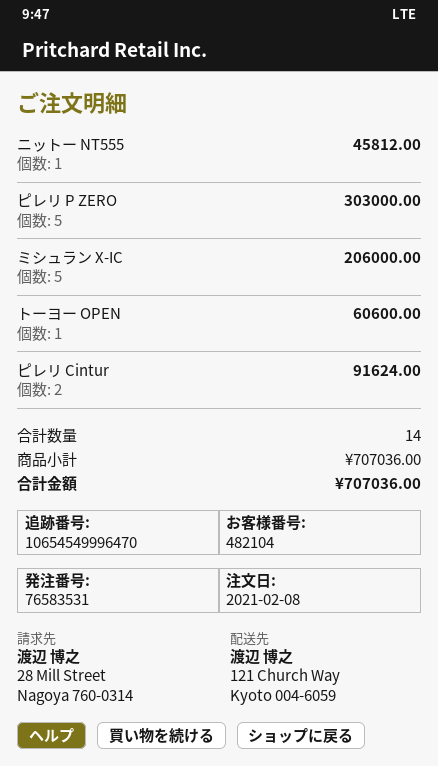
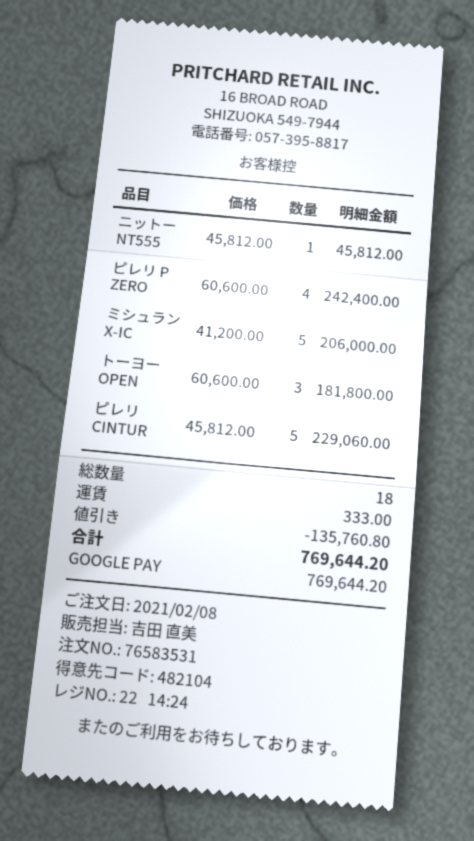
ピレリ P ZERO: 5 for 303000.00 -> 4 for 242400.00
トーヨー OPEN: 1 for 60600.00 -> 3 for 181800.00
ピレリ Cintur: 2 for 91624.00 -> 5 for 229060.00
total quantity: 14 -> 18
discount: none -> 135760.80
shipping: none -> 333.00
total: 707036.00 -> 769644.20

